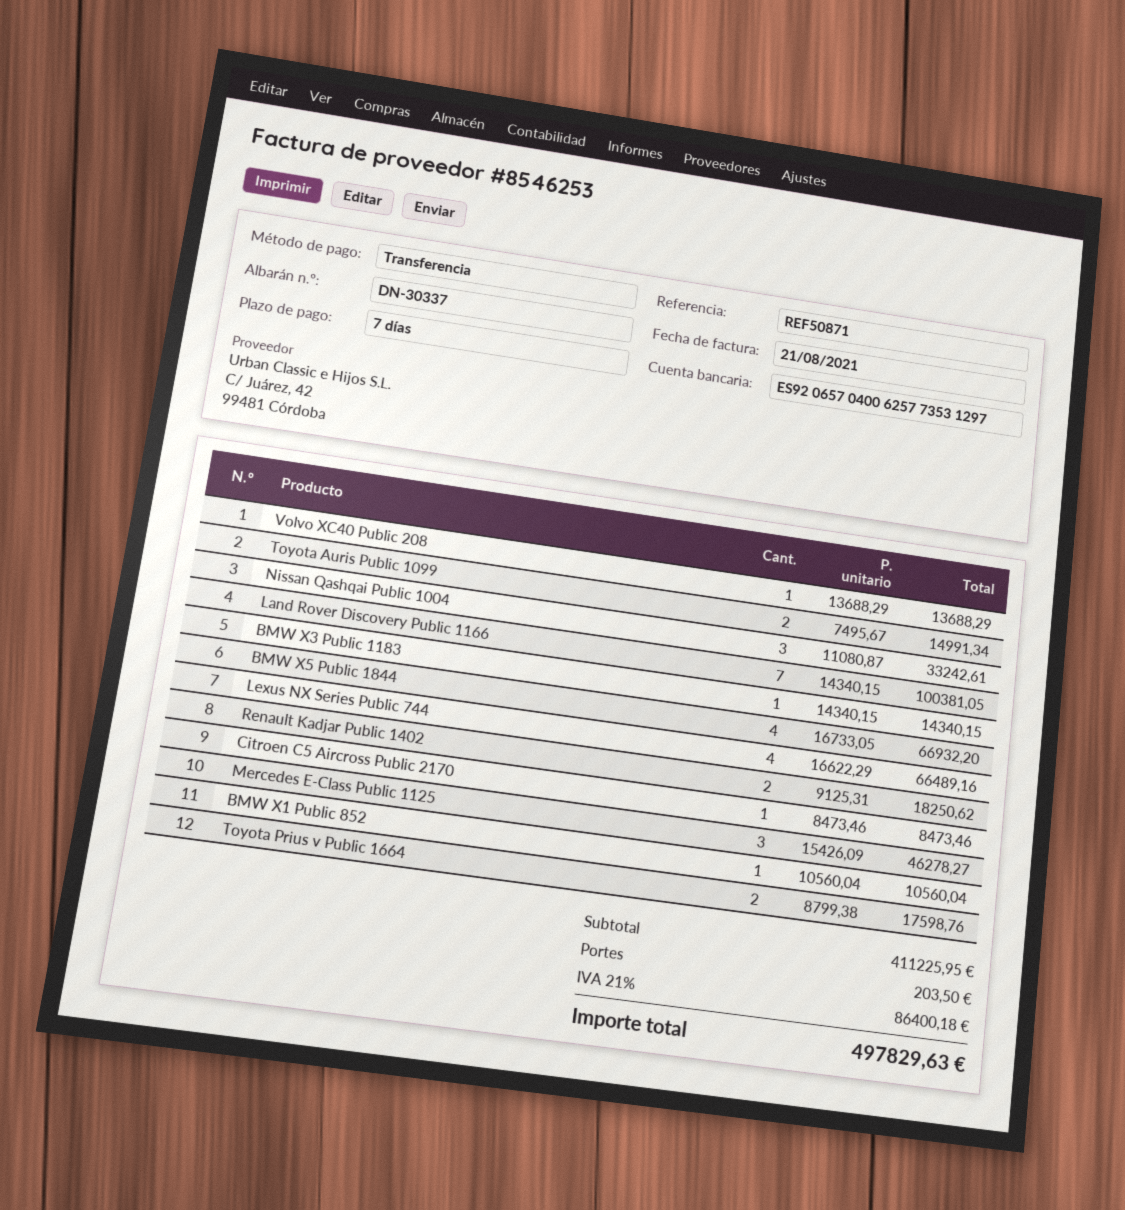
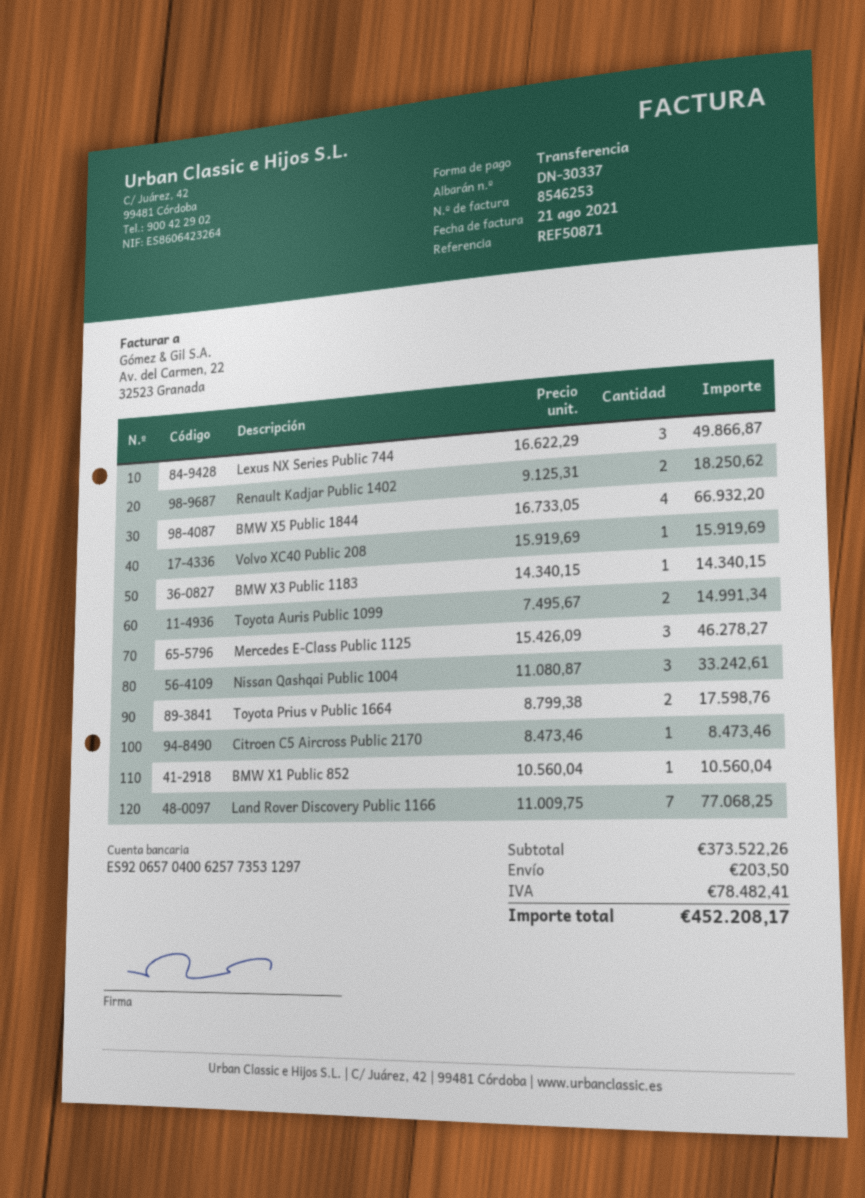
Volvo XC40 Public 208: 1 x 13688.29 = 13688.29 -> 1 x 15919.69 = 15919.69
Land Rover Discovery Public 1166: 7 x 14340.15 = 100381.05 -> 7 x 11009.75 = 77068.25
Lexus NX Series Public 744: 4 x 16622.29 = 66489.16 -> 3 x 16622.29 = 49866.87
subtotal: 411225.95 -> 373522.26
tax: 86400.18 -> 78482.41
total: 497829.63 -> 452208.17

